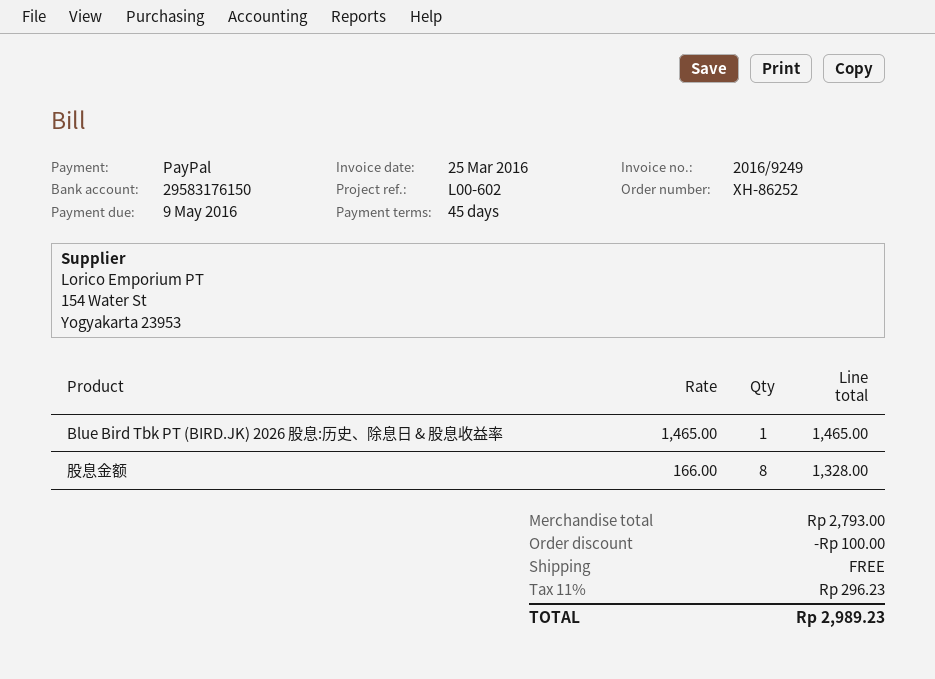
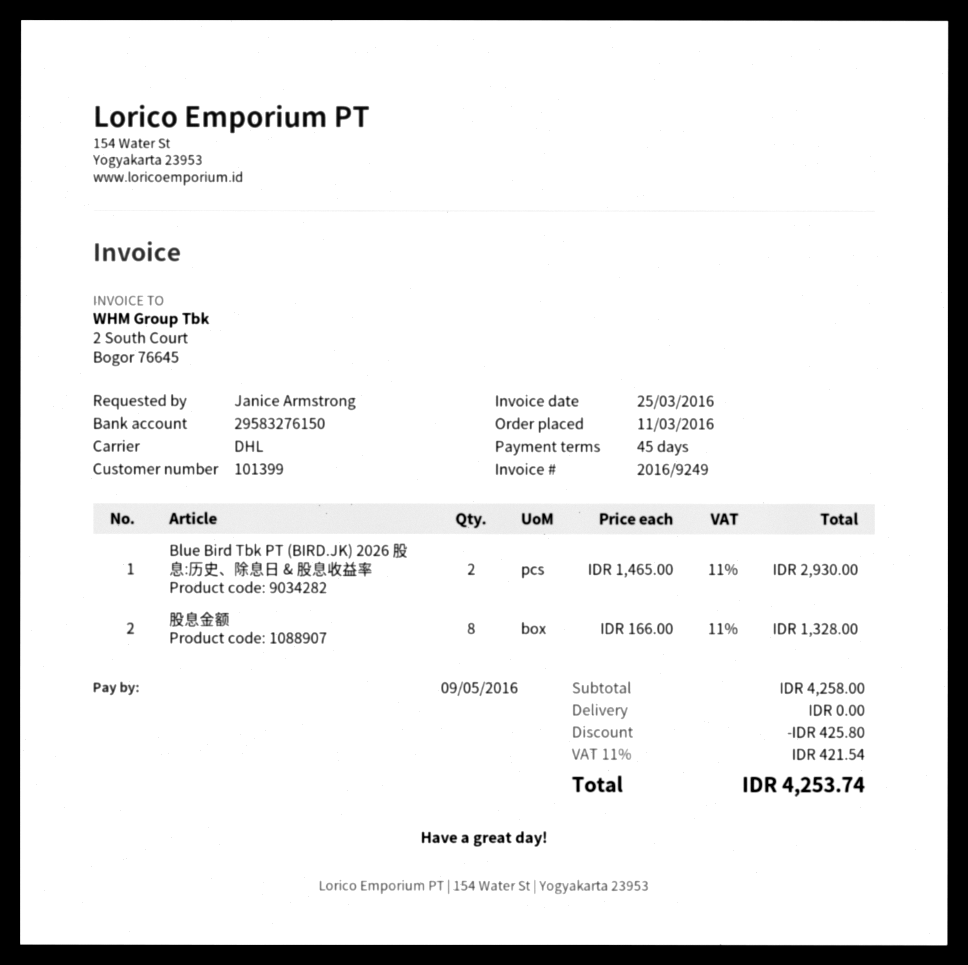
bank account: 29583176150 -> 29583276150
Blue Bird Tbk PT (BIRD.JK) 2026 股息:历史、除息日 & 股息收益率: 1 x 1465.00 = 1465.00 -> 2 x 1465.00 = 2930.00
subtotal: 2793.00 -> 4258.00
discount: 100.00 -> 425.80
tax: 11% = 296.23 -> 11% = 421.54
total: 2989.23 -> 4253.74

